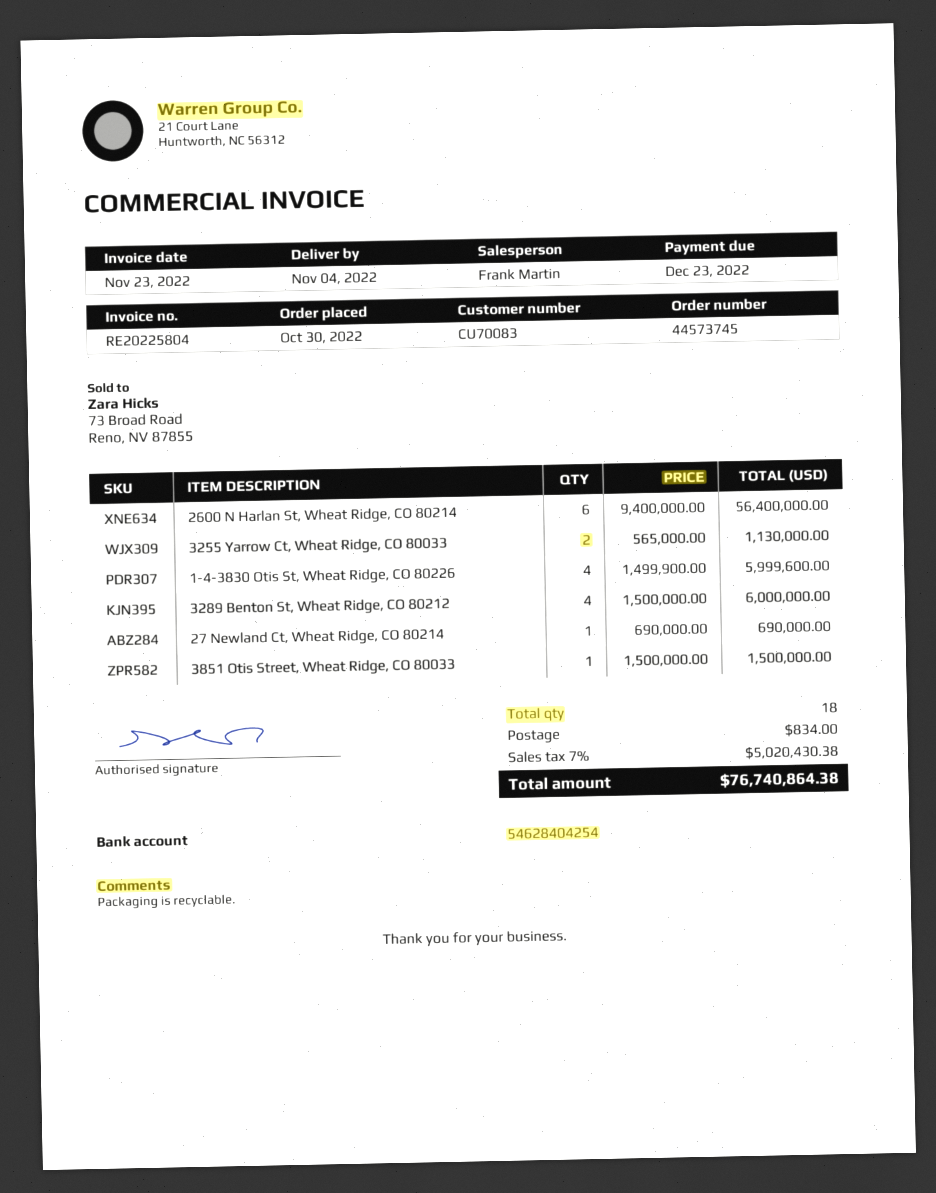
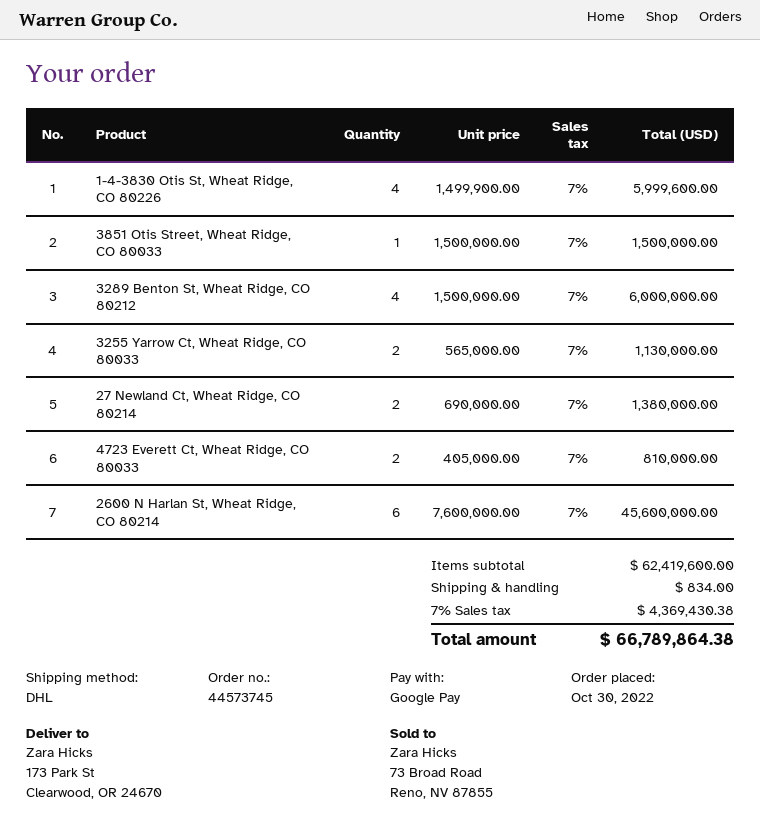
2600 N Harlan St, Wheat Ridge, CO 80214: 6 x 9400000.00 = 56400000.00 -> 6 x 7600000.00 = 45600000.00
27 Newland Ct, Wheat Ridge, CO 80214: 1 x 690000.00 = 690000.00 -> 2 x 690000.00 = 1380000.00
4723 Everett Ct, Wheat Ridge, CO 80033: none -> 2 x 405000.00 = 810000.00
tax: 7% = 5020430.38 -> 7% = 4369430.38
total: 76740864.38 -> 66789864.38

